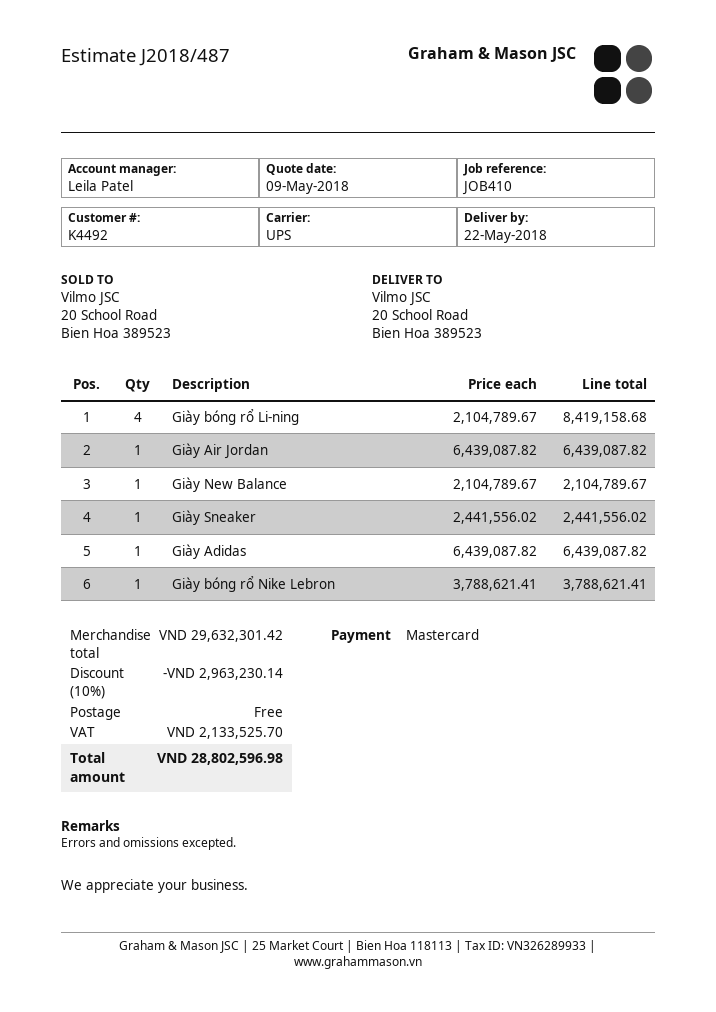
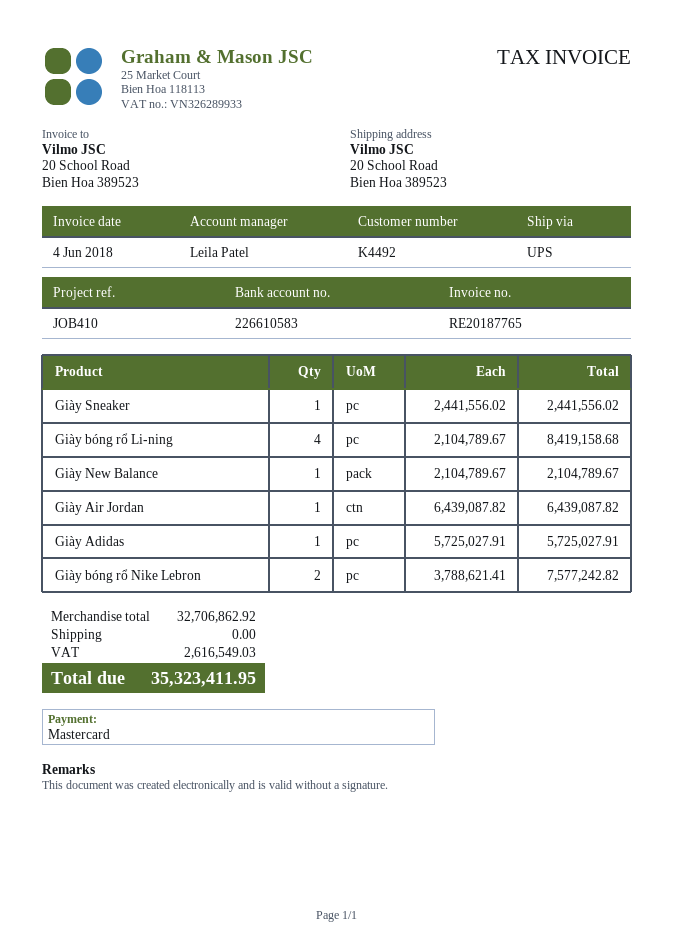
Giày Adidas: 1 x 6439087.82 = 6439087.82 -> 1 x 5725027.91 = 5725027.91
Giày bóng rổ Nike Lebron: 1 x 3788621.41 = 3788621.41 -> 2 x 3788621.41 = 7577242.82
subtotal: 29632301.42 -> 32706862.92
discount: 10% = 2963230.14 -> none
tax: 2133525.70 -> 2616549.03
total: 28802596.98 -> 35323411.95

